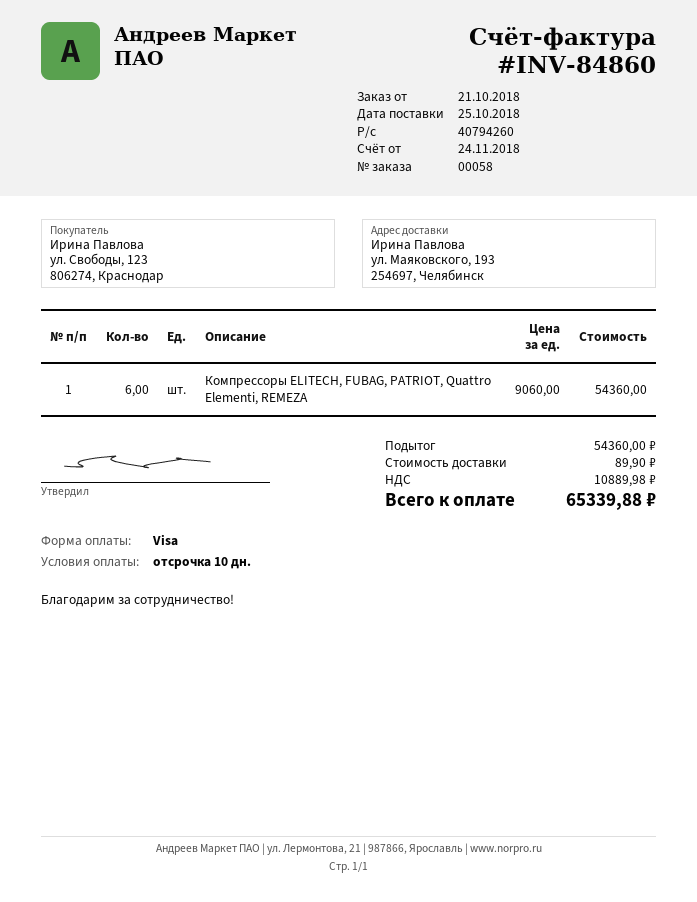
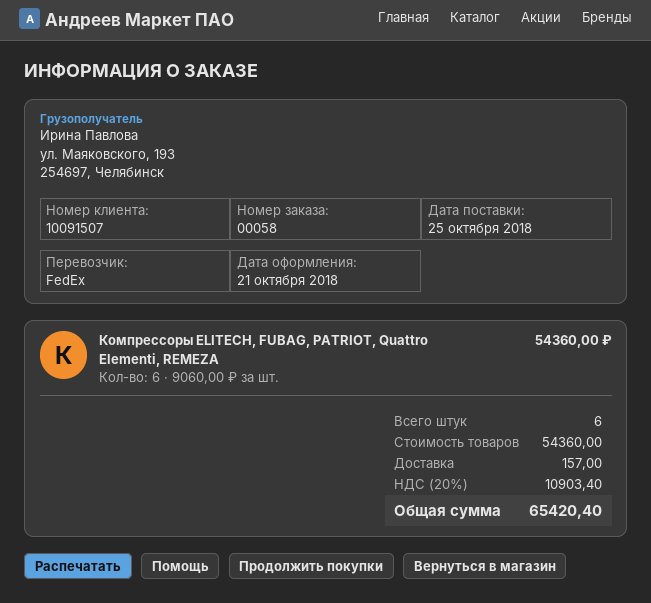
shipping: 89.90 -> 157.00
tax: 10889.98 -> 10903.40
total: 65339.88 -> 65420.40

